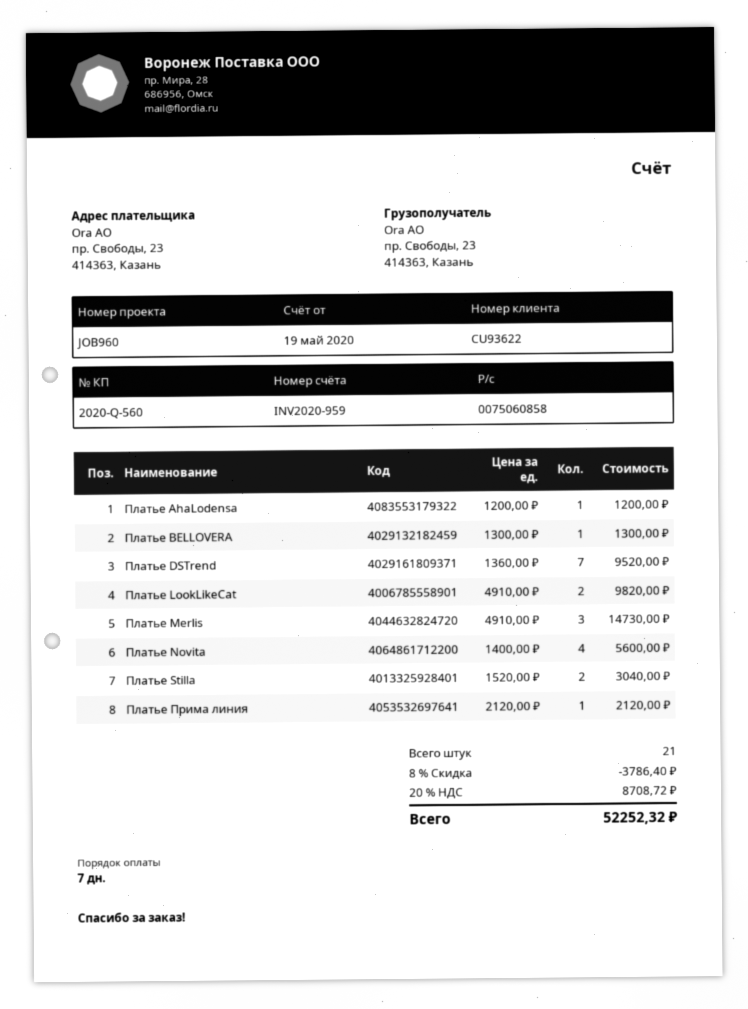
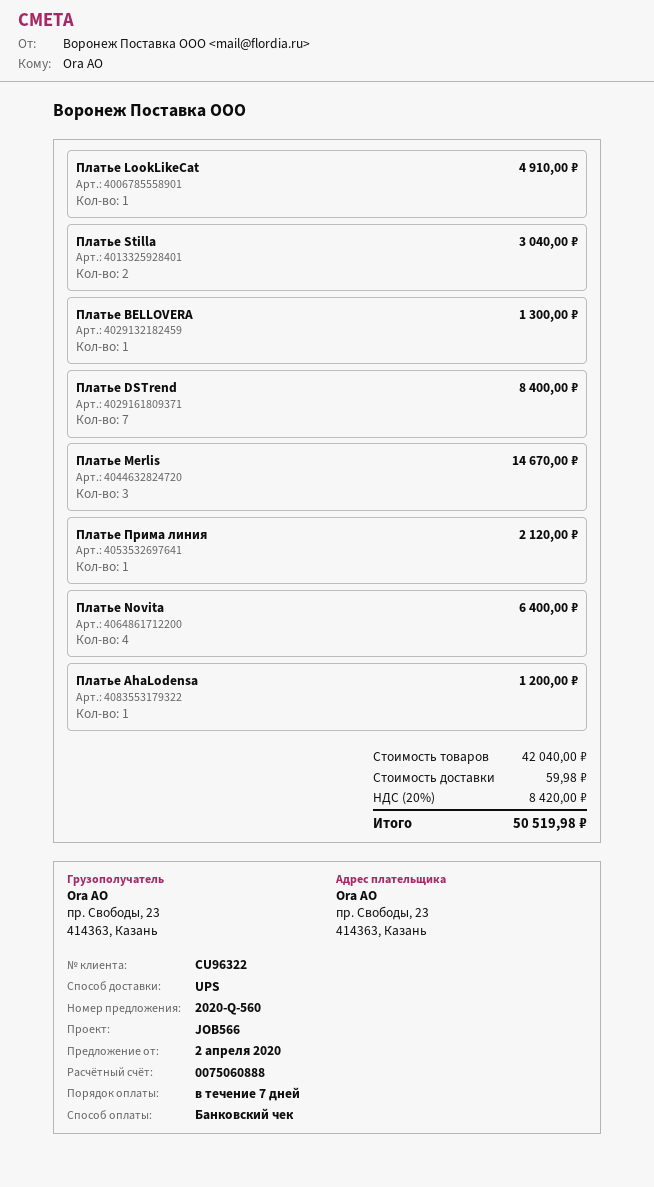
customer number: CU93622 -> CU96322
reference: JOB960 -> JOB566
bank account: 0075060858 -> 0075060888
Платье DSTrend: 7 for 9520.00 -> 7 for 8400.00
Платье LookLikeCat: 2 for 9820.00 -> 1 for 4910.00
Платье Merlis: 3 for 14730.00 -> 3 for 14670.00
Платье Novita: 4 for 5600.00 -> 4 for 6400.00
discount: 8% = 3786.40 -> none
shipping: none -> 59.98
tax: 20% = 8708.72 -> 20% = 8420.00
total: 52252.32 -> 50519.98

